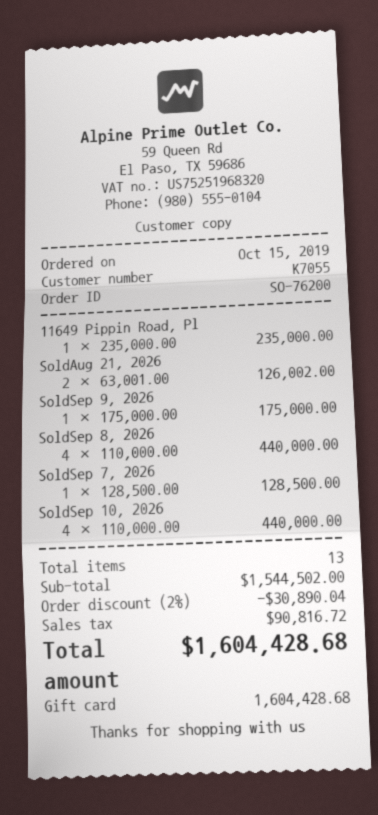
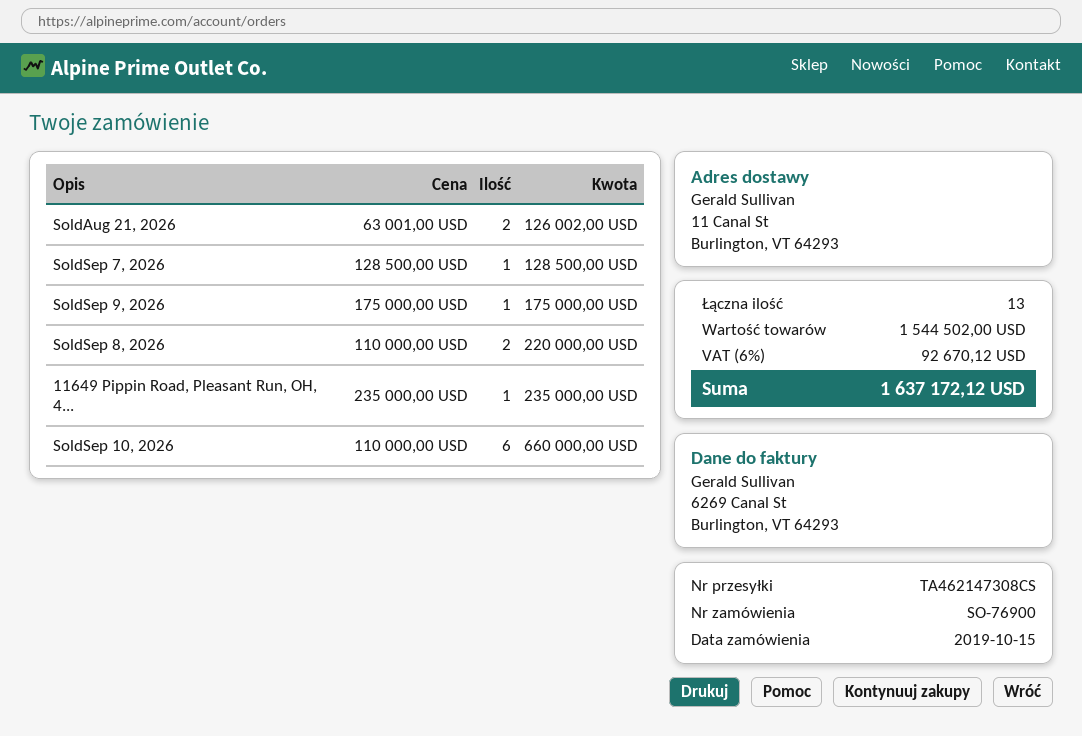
order number: SO-76200 -> SO-76900
SoldSep 8, 2026: 4 x 110000.00 = 440000.00 -> 2 x 110000.00 = 220000.00
SoldSep 10, 2026: 4 x 110000.00 = 440000.00 -> 6 x 110000.00 = 660000.00
discount: 2% = 30890.04 -> none
tax: 90816.72 -> 92670.12
total: 1604428.68 -> 1637172.12

